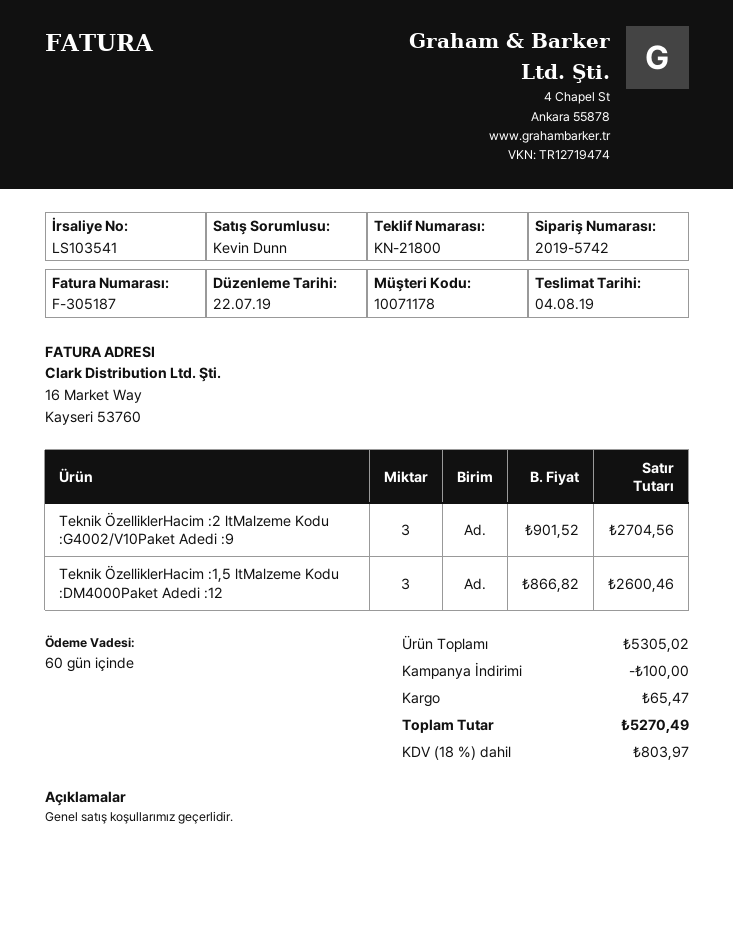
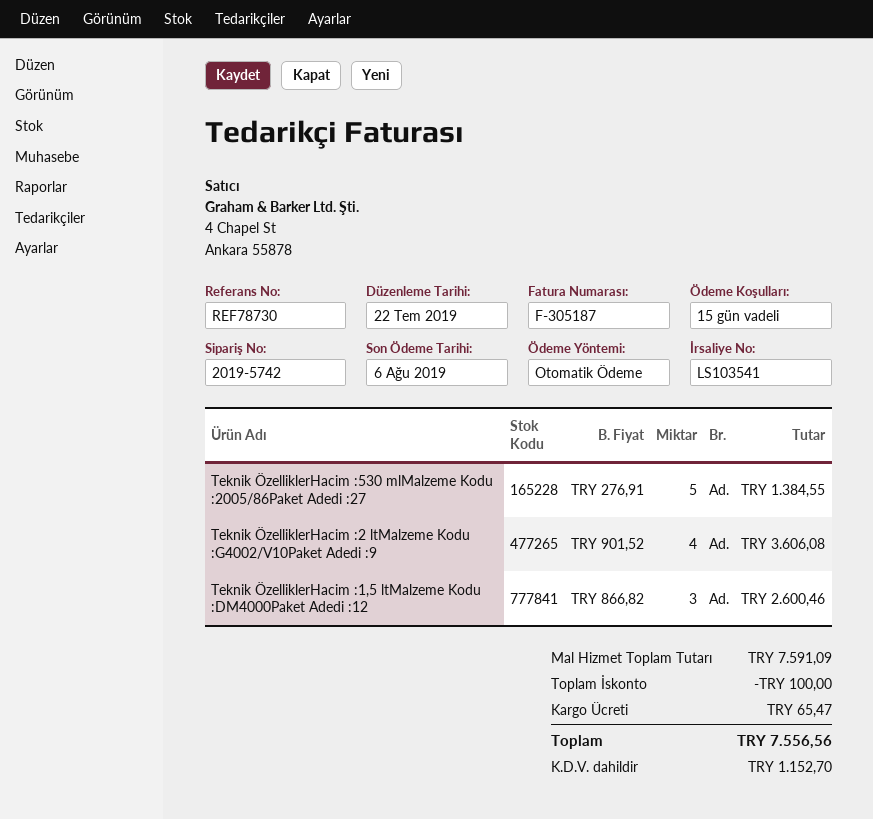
payment terms: 60 days -> 15 days
Teknik ÖzelliklerHacim :2 ltMalzeme Kodu :G4002/V10Paket Adedi :9: 3 x 901.52 = 2704.56 -> 4 x 901.52 = 3606.08
Teknik ÖzelliklerHacim :530 mlMalzeme Kodu :2005/86Paket Adedi :27: none -> 5 x 276.91 = 1384.55
subtotal: 5305.02 -> 7591.09
tax: 803.97 -> 1152.70
total: 5270.49 -> 7556.56

